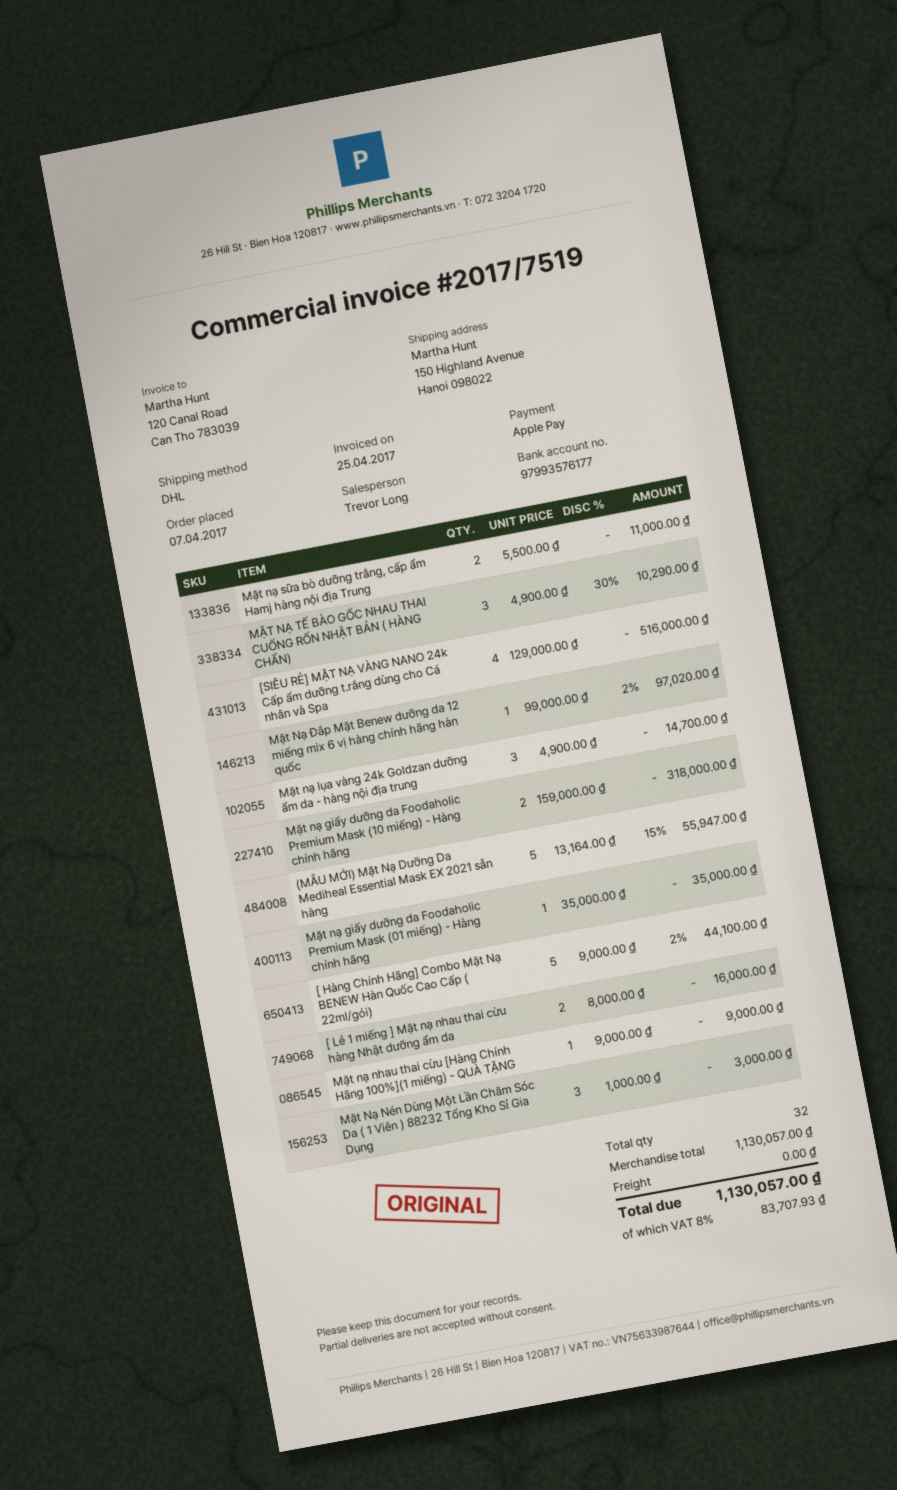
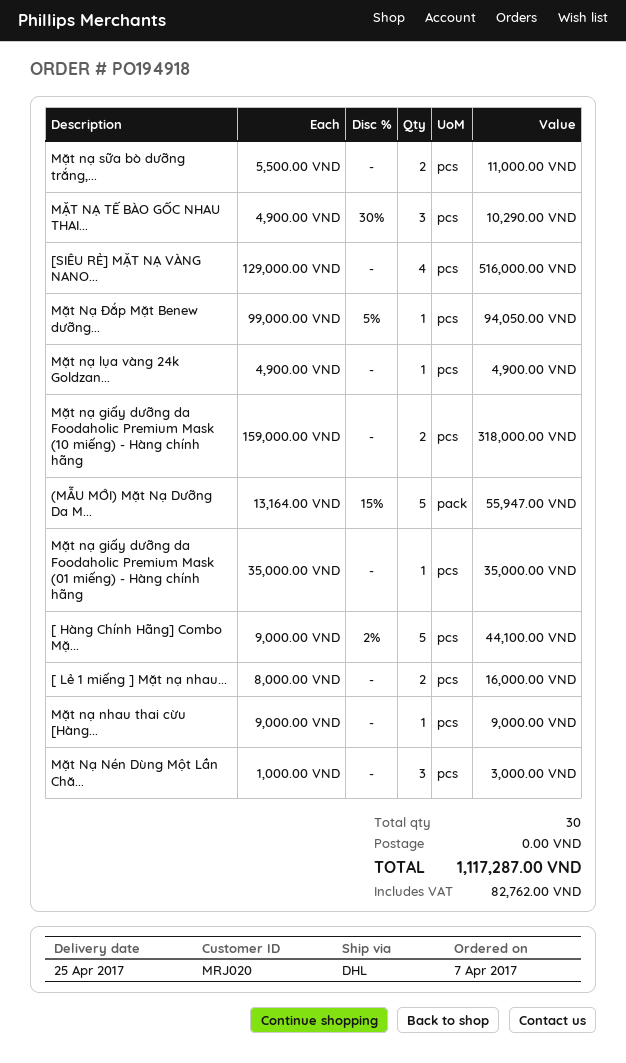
Mặt Nạ Đắp Mặt Benew dưỡng da 12 miếng mix 6 vị hàng chính hãng hàn quốc: 1 x 99000.00 - 2% = 97020.00 -> 1 x 99000.00 - 5% = 94050.00
Mặt nạ lụa vàng 24k Goldzan dưỡng ẩm da - hàng nội địa trung: 3 x 4900.00 = 14700.00 -> 1 x 4900.00 = 4900.00
total quantity: 32 -> 30
tax: 83707.93 -> 82762.00
total: 1130057.00 -> 1117287.00

